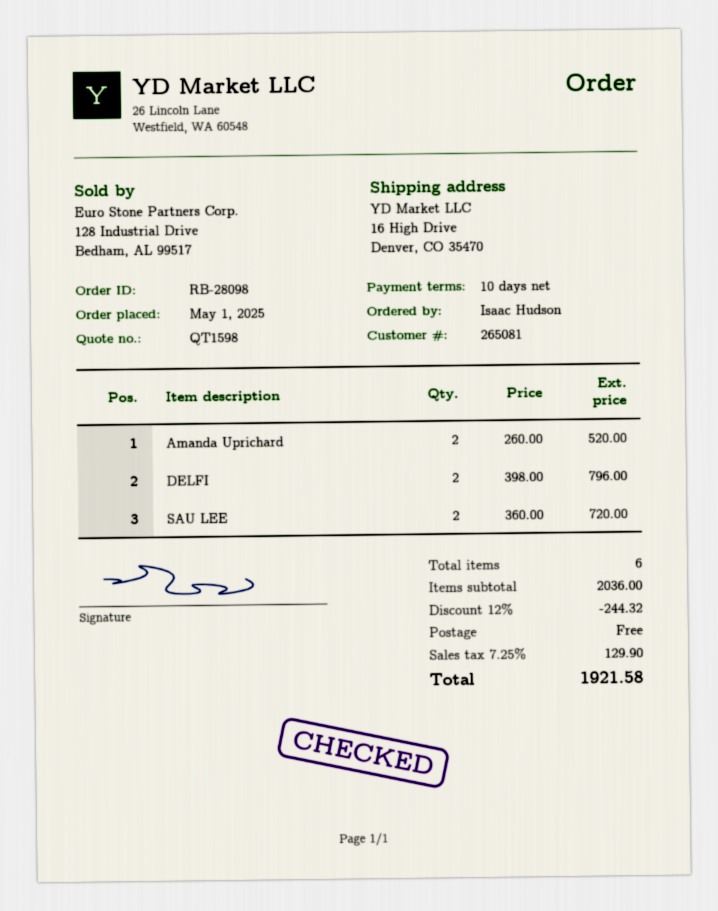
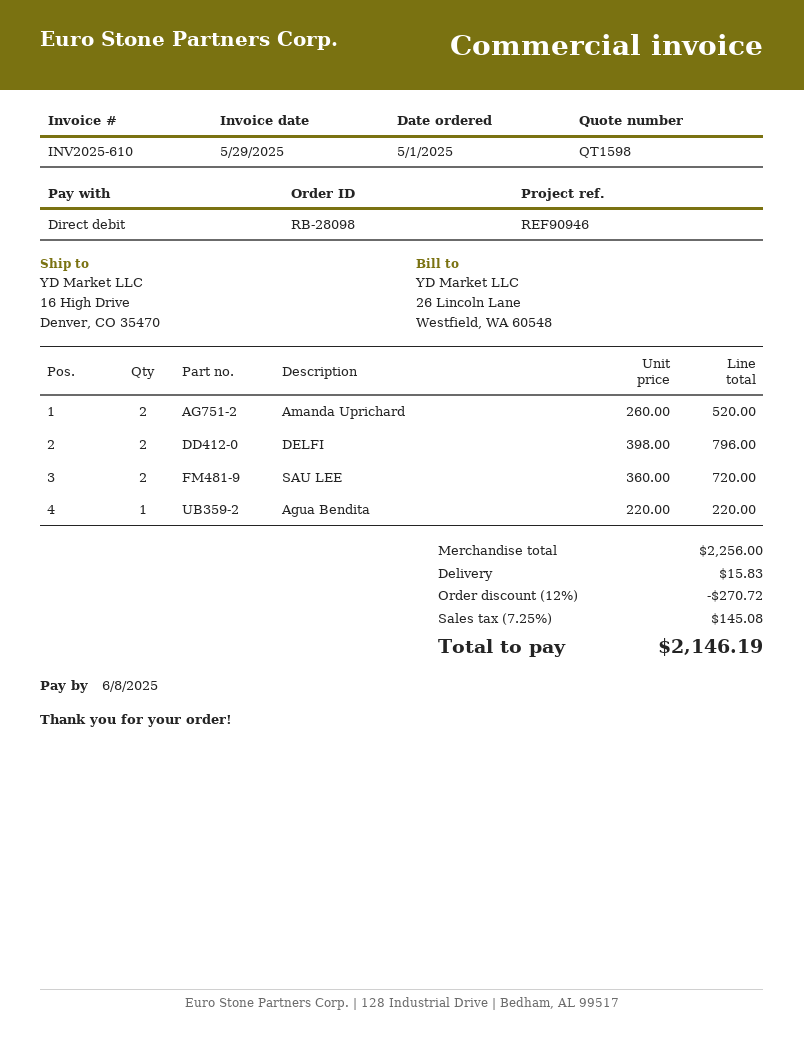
Agua Bendita: none -> 1 x 220.00 = 220.00
subtotal: 2036.00 -> 2256.00
discount: 12% = 244.32 -> 12% = 270.72
shipping: 0.00 -> 15.83
tax: 7.25% = 129.90 -> 7.25% = 145.08
total: 1921.58 -> 2146.19

